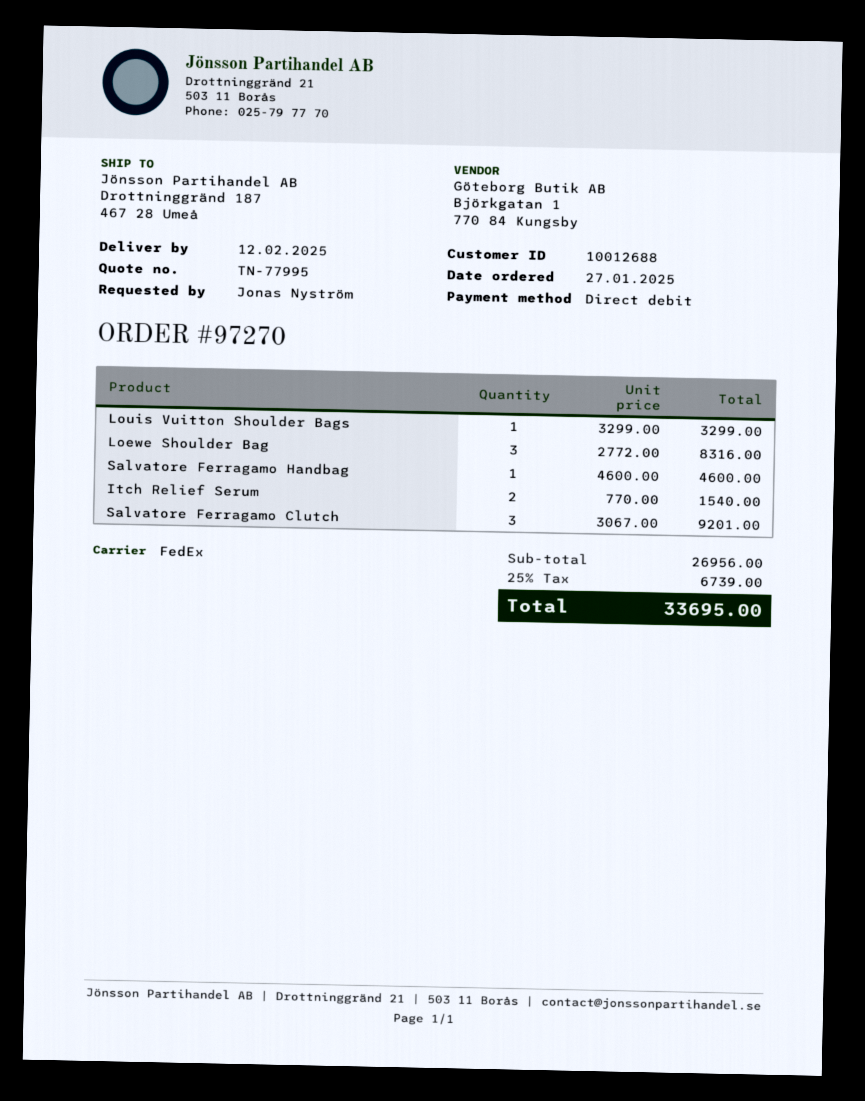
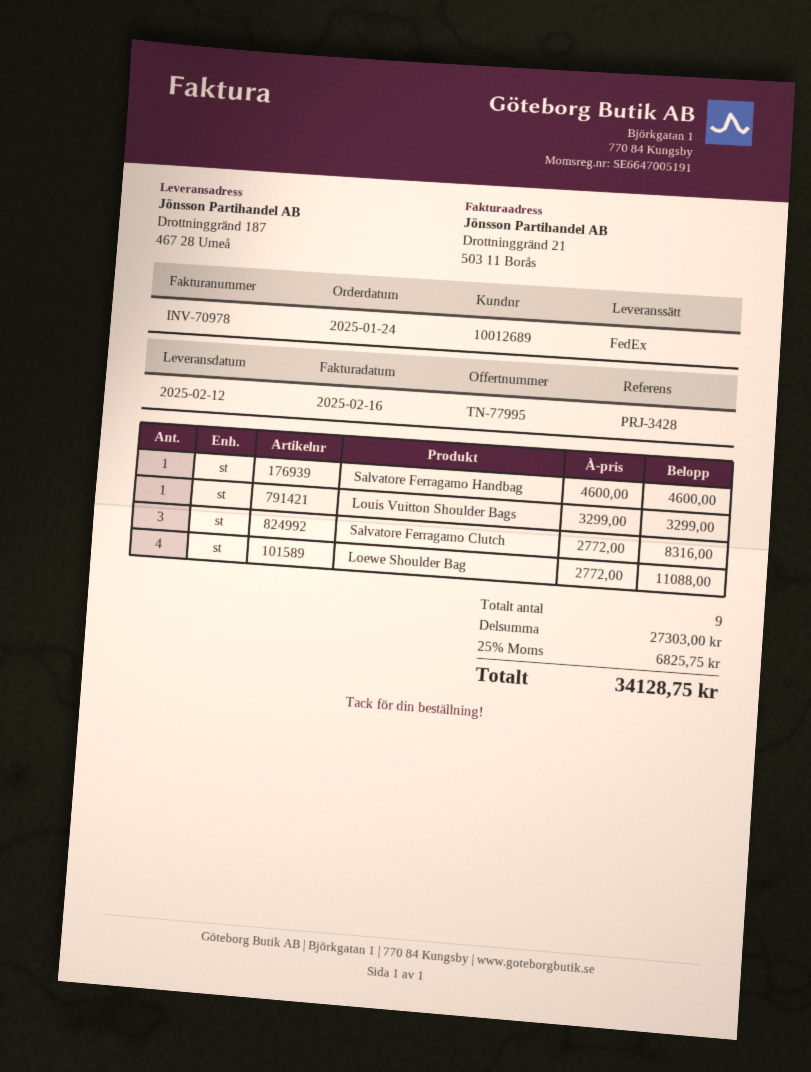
order date: 2025-01-27 -> 2025-01-24
customer number: 10012688 -> 10012689
Loewe Shoulder Bag: 3 x 2772.00 = 8316.00 -> 4 x 2772.00 = 11088.00
Itch Relief Serum: 2 x 770.00 = 1540.00 -> none
Salvatore Ferragamo Clutch: 3 x 3067.00 = 9201.00 -> 3 x 2772.00 = 8316.00
subtotal: 26956.00 -> 27303.00
tax: 25% = 6739.00 -> 25% = 6825.75
total: 33695.00 -> 34128.75

